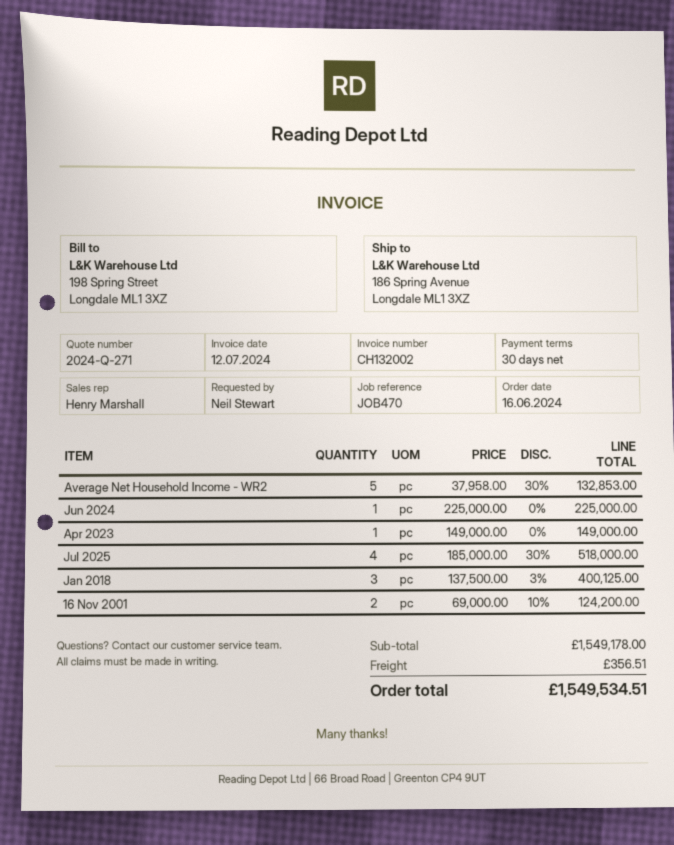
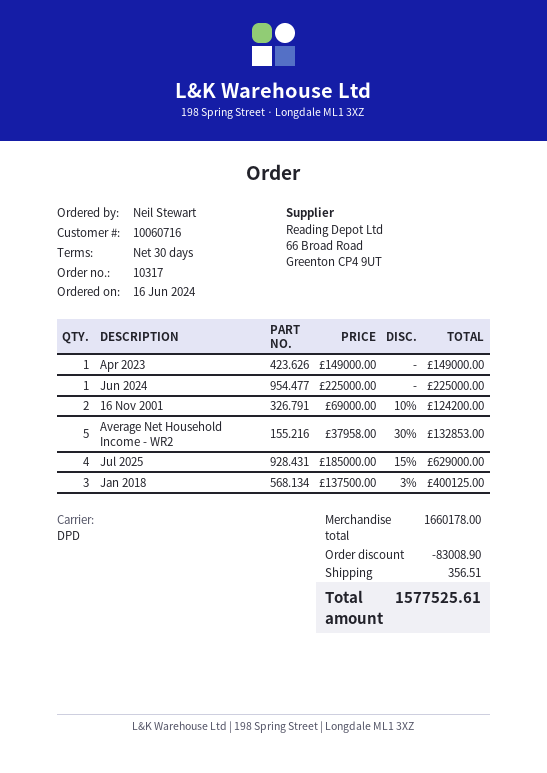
Jul 2025: 4 x 185000.00 - 30% = 518000.00 -> 4 x 185000.00 - 15% = 629000.00
subtotal: 1549178.00 -> 1660178.00
discount: none -> 83008.90
total: 1549534.51 -> 1577525.61

